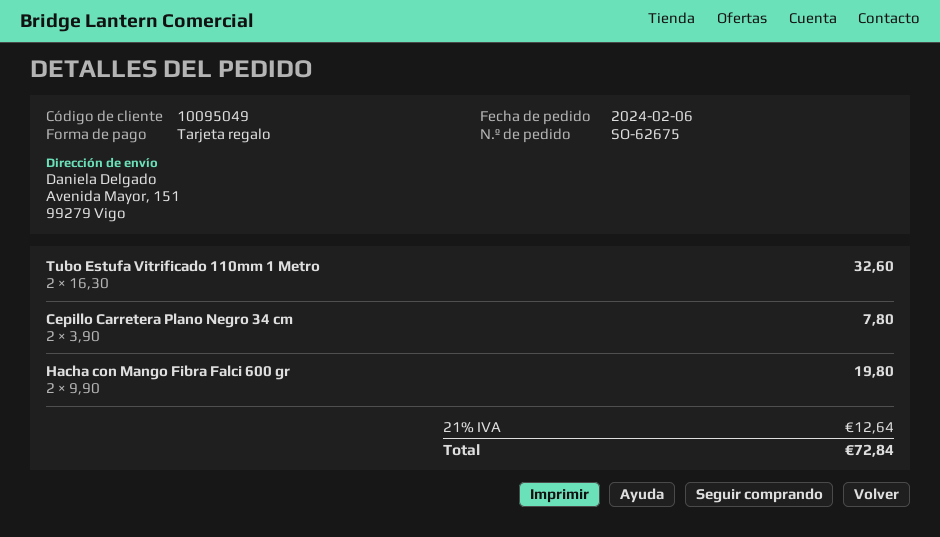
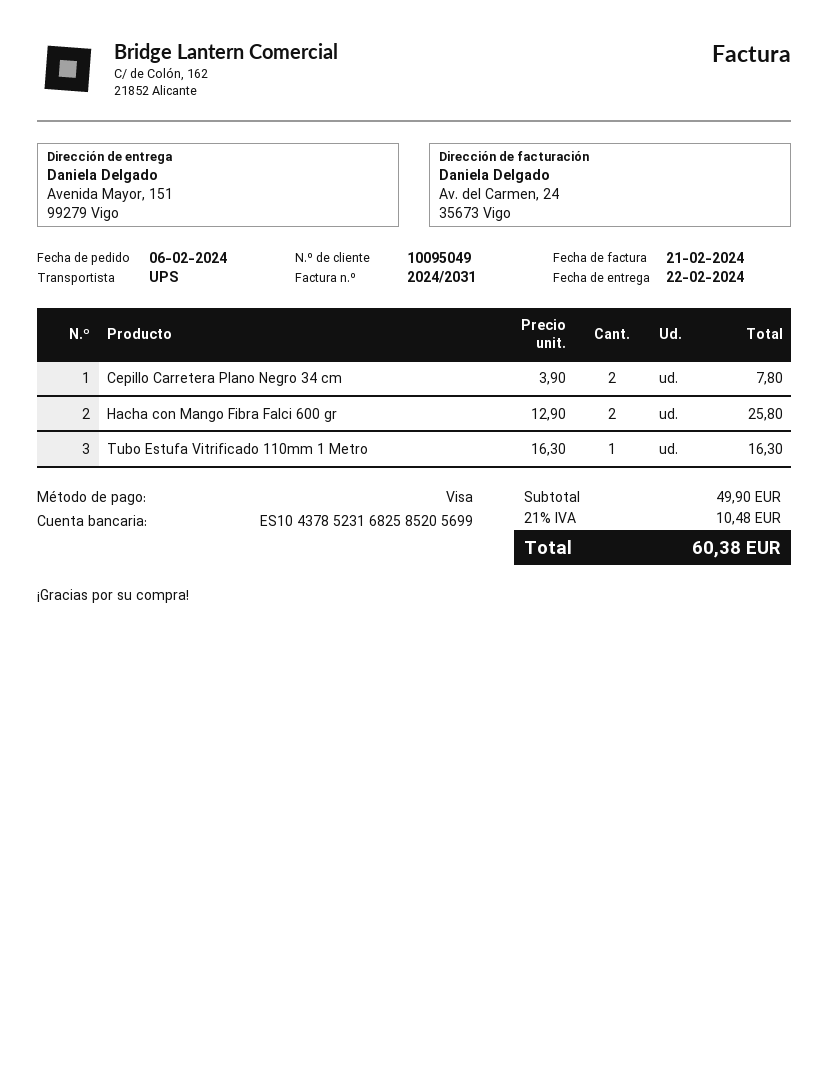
payment method: gift card -> Visa
Tubo Estufa Vitrificado 110mm 1 Metro: 2 x 16.30 = 32.60 -> 1 x 16.30 = 16.30
Hacha con Mango Fibra Falci 600 gr: 2 x 9.90 = 19.80 -> 2 x 12.90 = 25.80
tax: 21% = 12.64 -> 21% = 10.48
total: 72.84 -> 60.38

